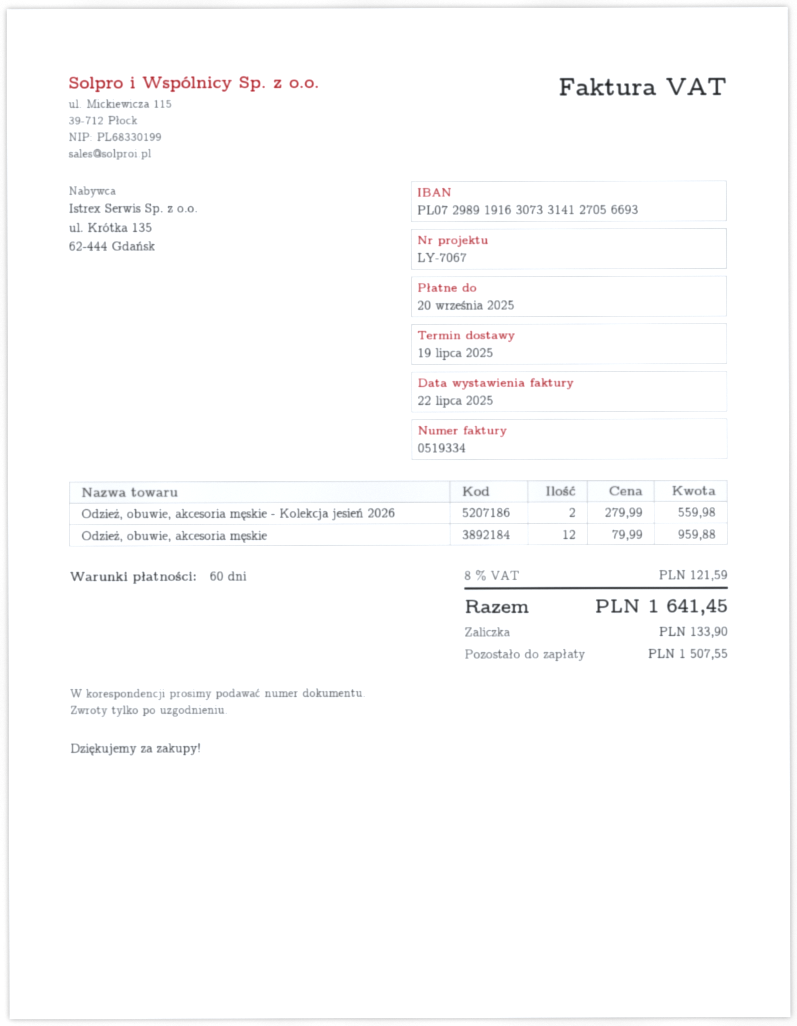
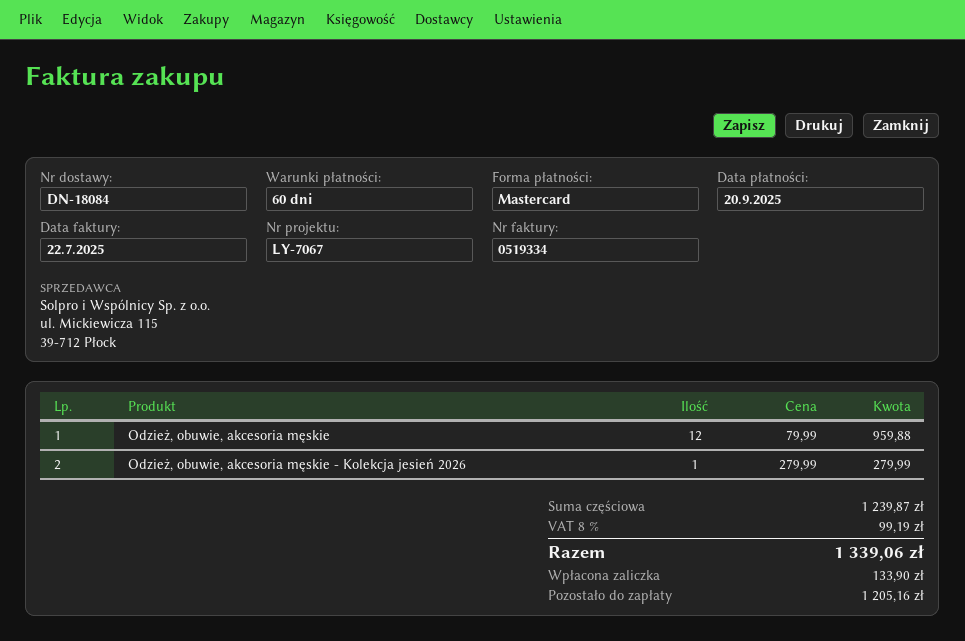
Odzież, obuwie, akcesoria męskie - Kolekcja jesień 2026: 2 x 279.99 = 559.98 -> 1 x 279.99 = 279.99
tax: 8% = 121.59 -> 8% = 99.19
total: 1641.45 -> 1339.06
balance: 1507.55 -> 1205.16

